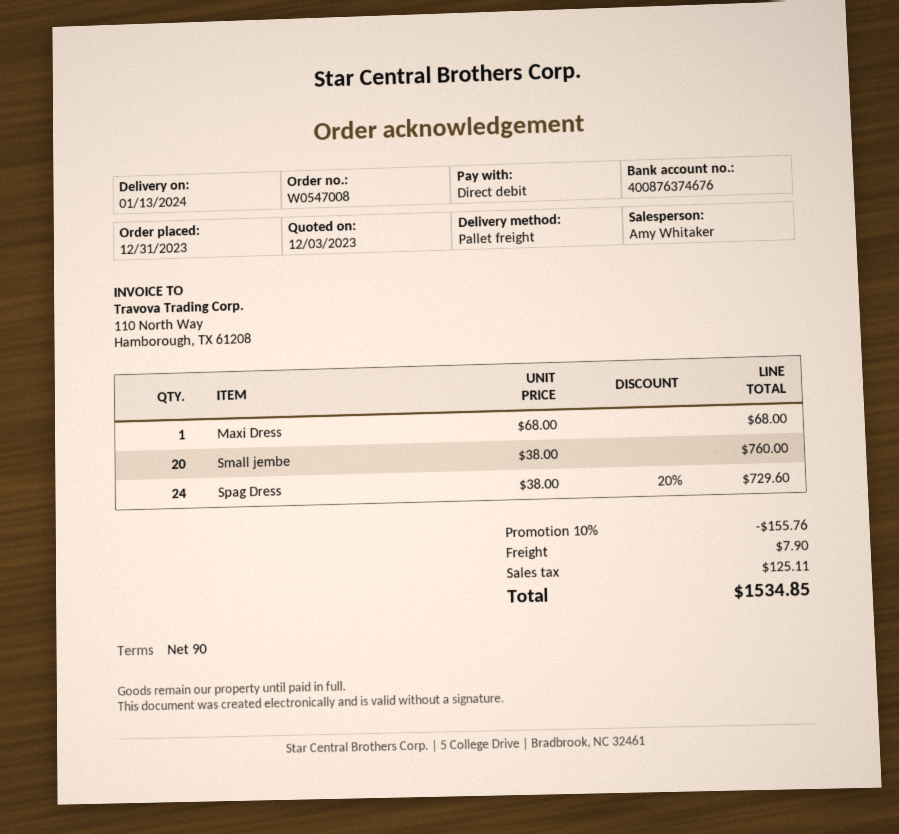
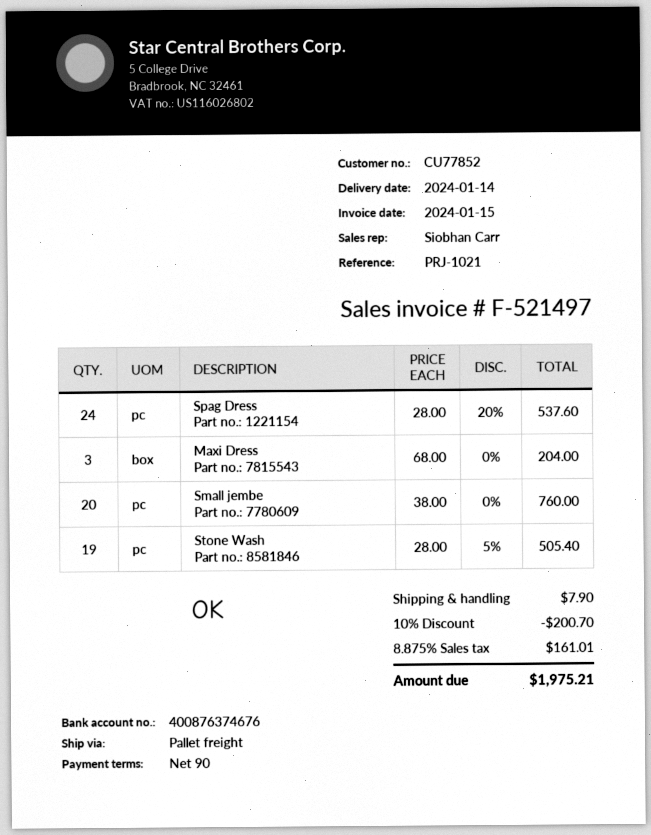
delivery date: 2024-01-13 -> 2024-01-14
sales rep: Amy Whitaker -> Siobhan Carr
Maxi Dress: 1 x 68.00 = 68.00 -> 3 x 68.00 = 204.00
Spag Dress: 24 x 38.00 - 20% = 729.60 -> 24 x 28.00 - 20% = 537.60
Stone Wash: none -> 19 x 28.00 - 5% = 505.40
discount: 10% = 155.76 -> 10% = 200.70
tax: 125.11 -> 161.01
total: 1534.85 -> 1975.21

